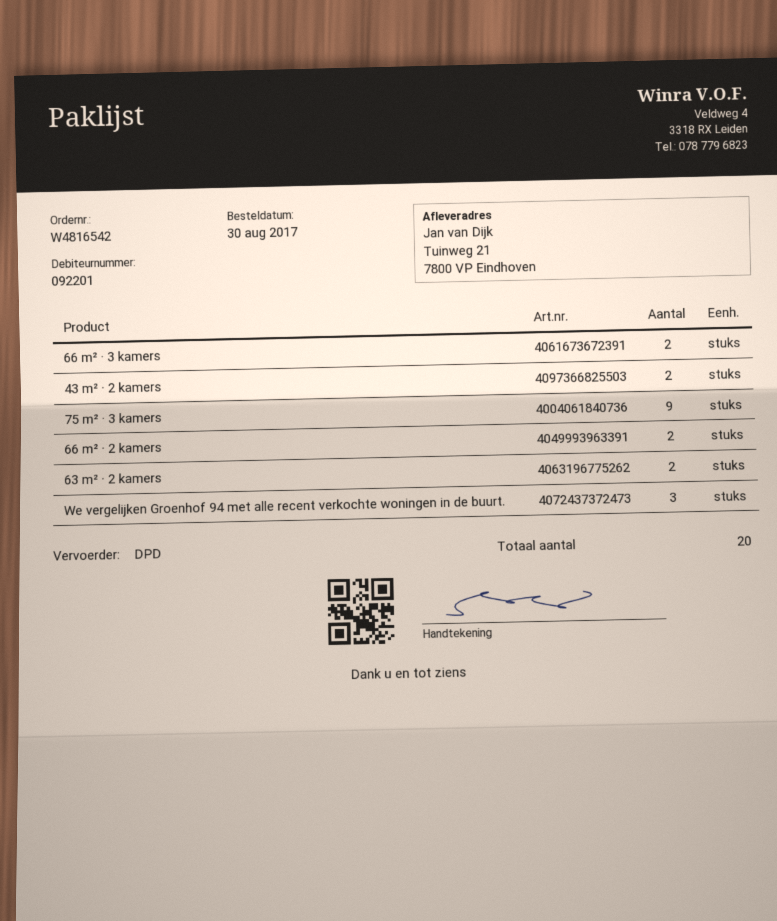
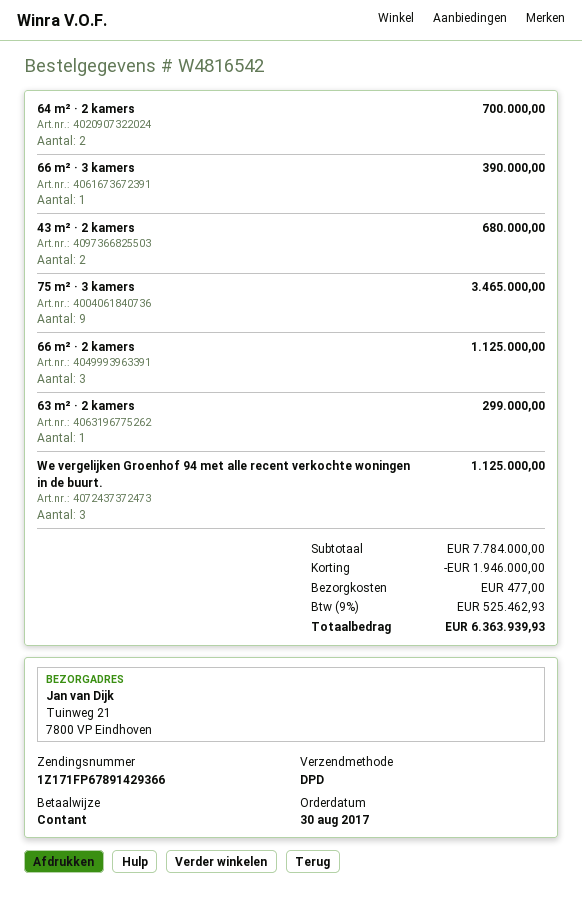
66 m² · 3 kamers: 2 -> 1
66 m² · 2 kamers: 2 -> 3
63 m² · 2 kamers: 2 -> 1
64 m² · 2 kamers: none -> 2

